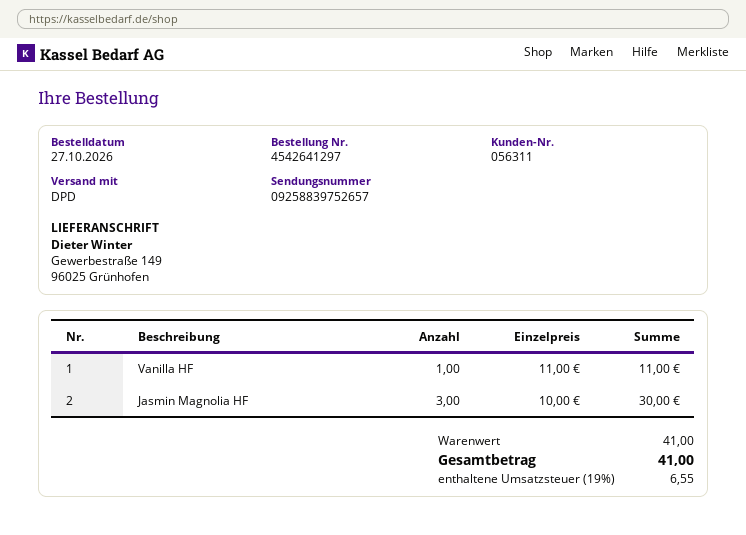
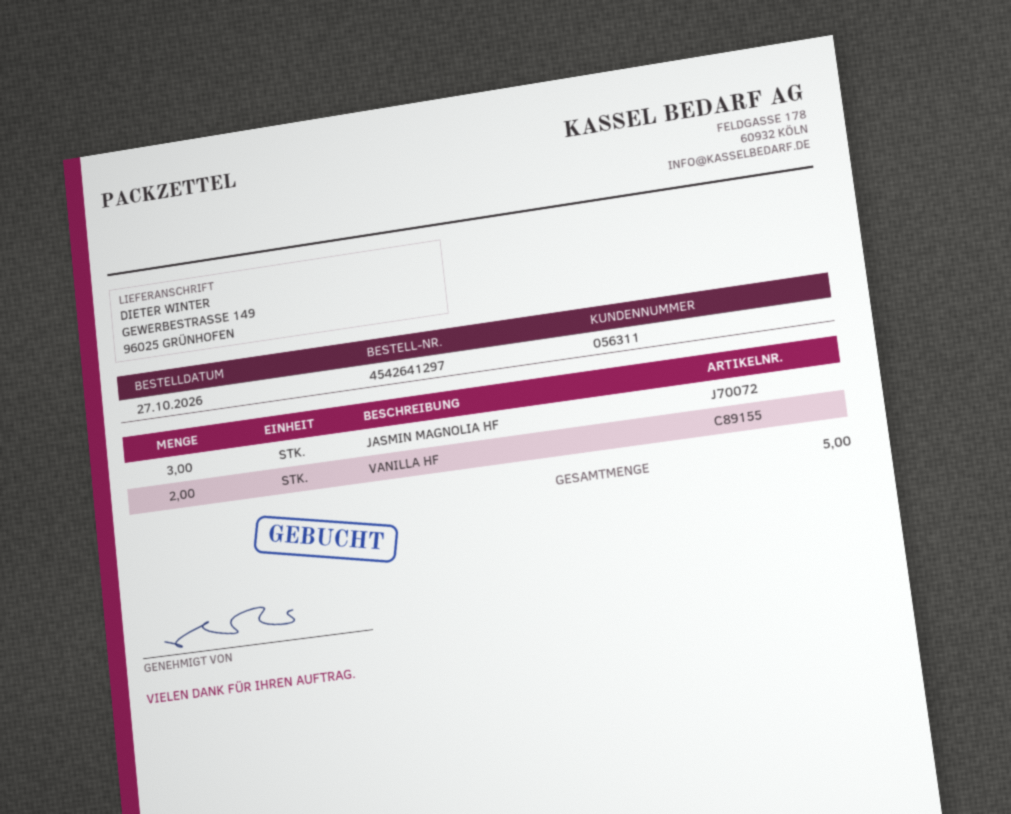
Vanilla HF: 1 -> 2

